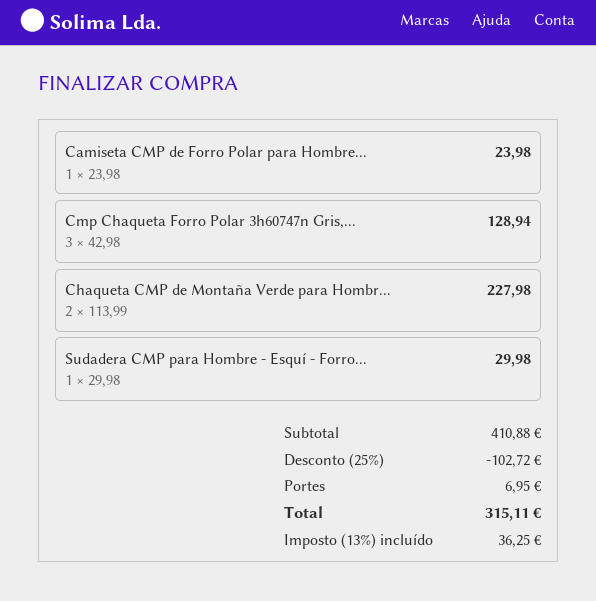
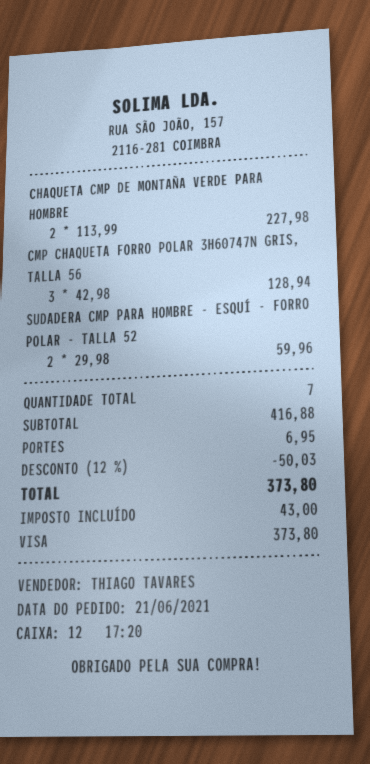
Camiseta CMP de Forro Polar para Hombre...: 1 x 23.98 = 23.98 -> none
Sudadera CMP para Hombre - Esquí - Forro...: 1 x 29.98 = 29.98 -> 2 x 29.98 = 59.96
subtotal: 410.88 -> 416.88
discount: 25% = 102.72 -> 12% = 50.03
tax: 36.25 -> 43.00
total: 315.11 -> 373.80

